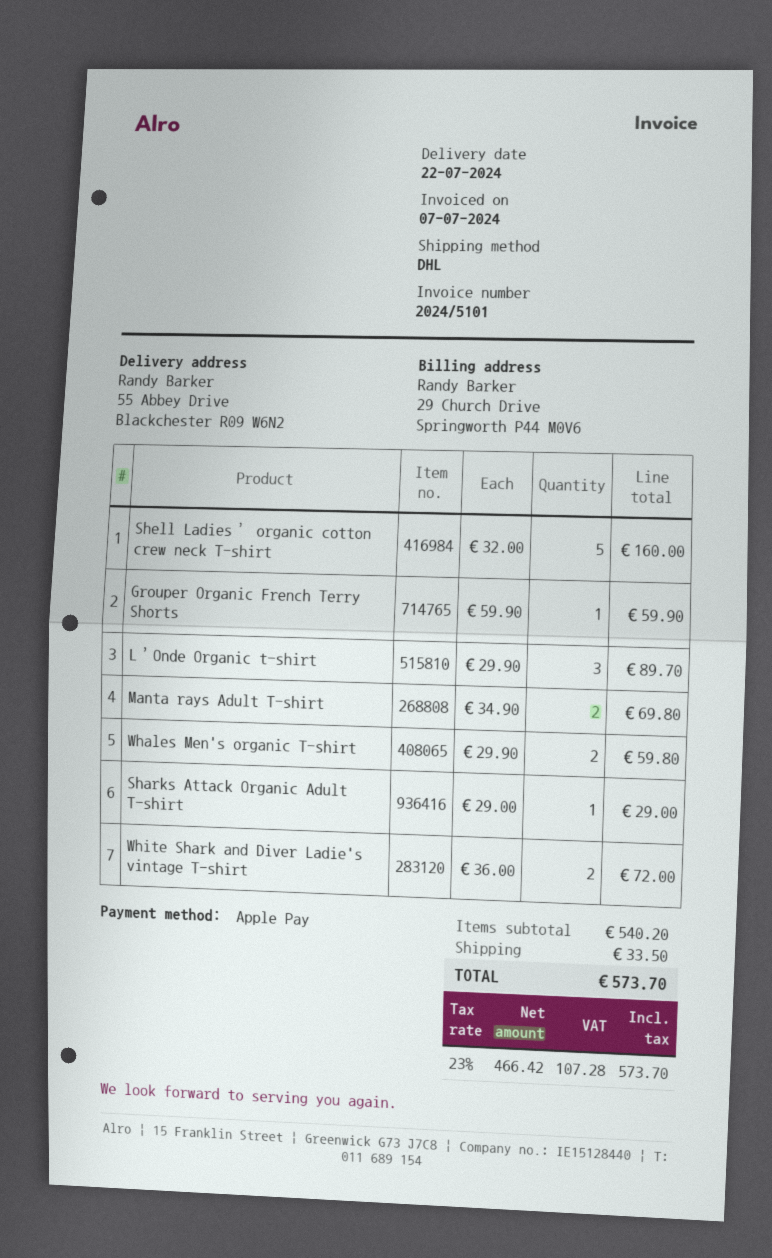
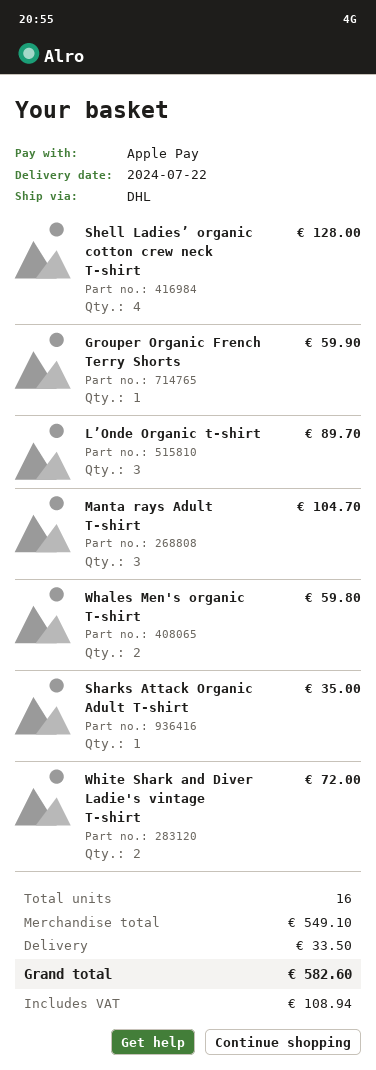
Shell Ladies’ organic cotton crew neck T-shirt: 5 for 160.00 -> 4 for 128.00
Manta rays Adult T-shirt: 2 for 69.80 -> 3 for 104.70
Sharks Attack Organic Adult T-shirt: 1 for 29.00 -> 1 for 35.00
subtotal: 540.20 -> 549.10
tax: 107.28 -> 108.94
total: 573.70 -> 582.60

